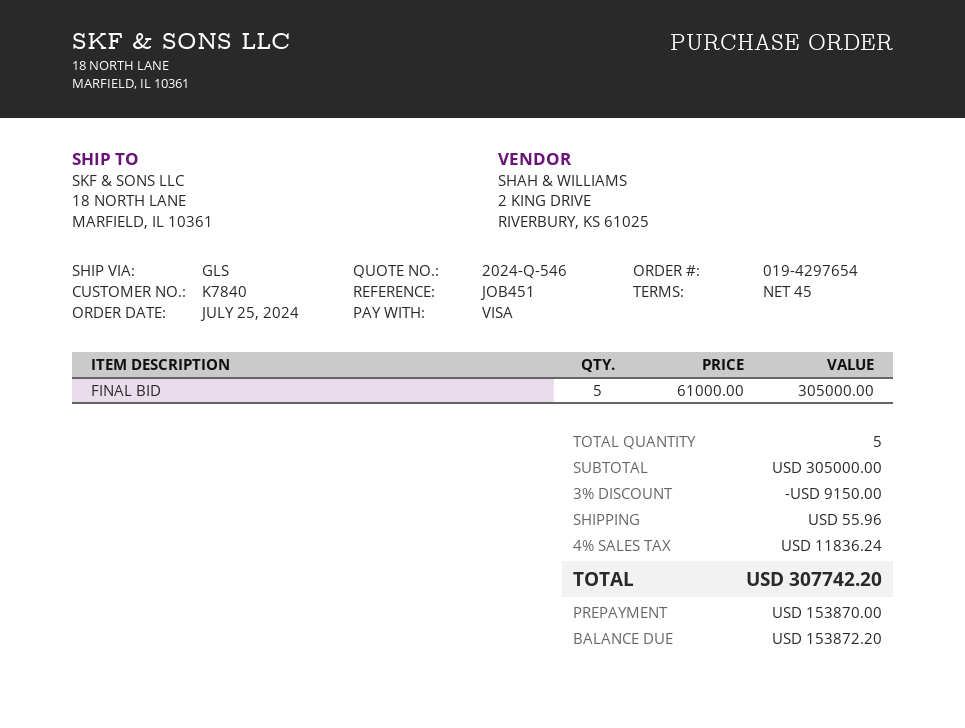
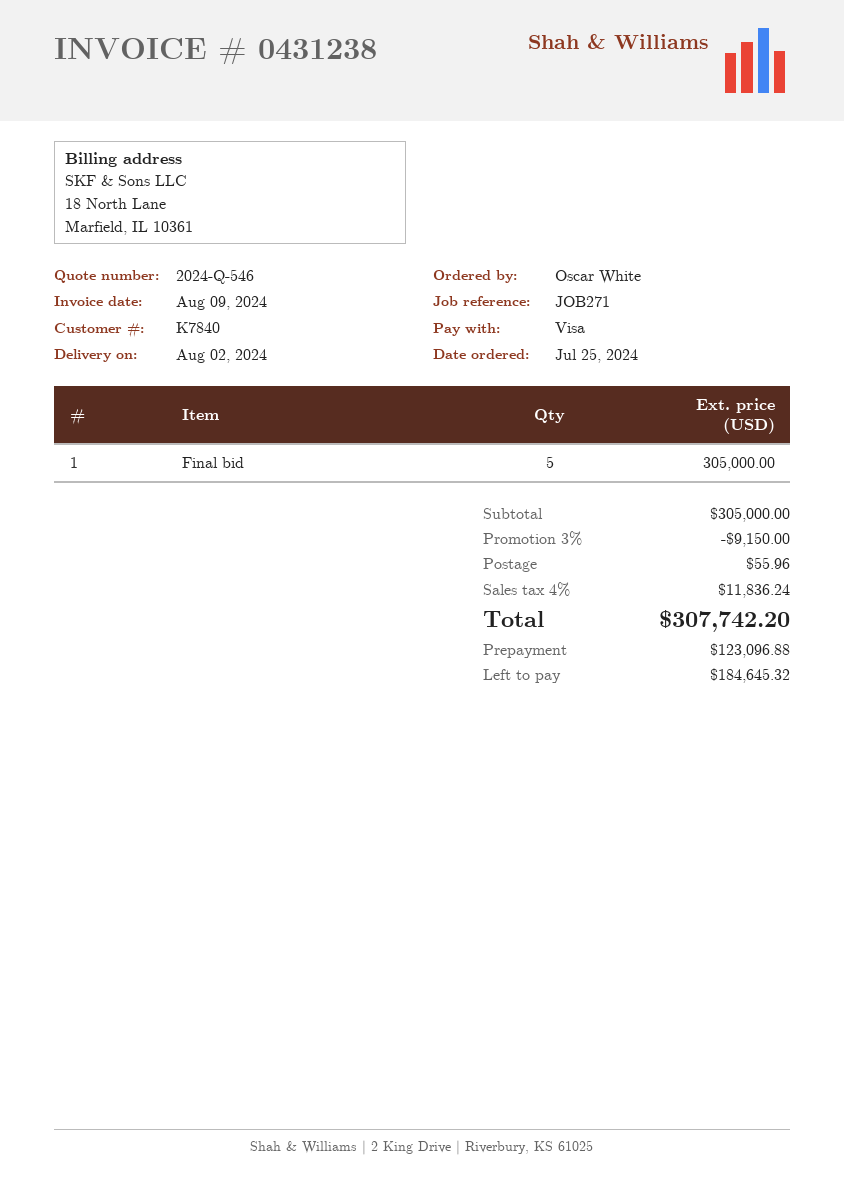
reference: JOB451 -> JOB271
deposit: 153870.00 -> 123096.88
balance: 153872.20 -> 184645.32

